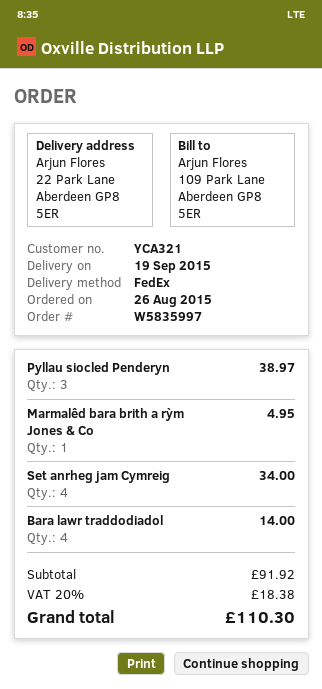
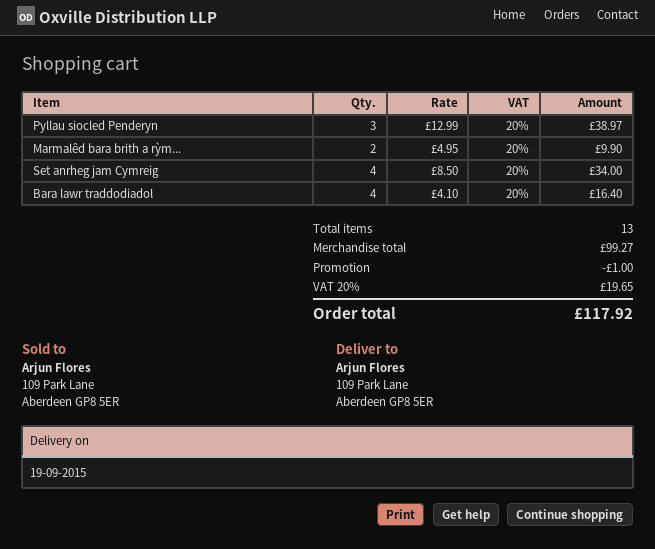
ship to: 22 Park Lane, Aberdeen GP8 5ER -> 109 Park Lane, Aberdeen GP8 5ER
Marmalêd bara brith a rỳm Jones & Co: 1 for 4.95 -> 2 for 9.90
Bara lawr traddodiadol: 4 for 14.00 -> 4 for 16.40
subtotal: 91.92 -> 99.27
discount: none -> 1.00
tax: 20% = 18.38 -> 20% = 19.65
total: 110.30 -> 117.92

